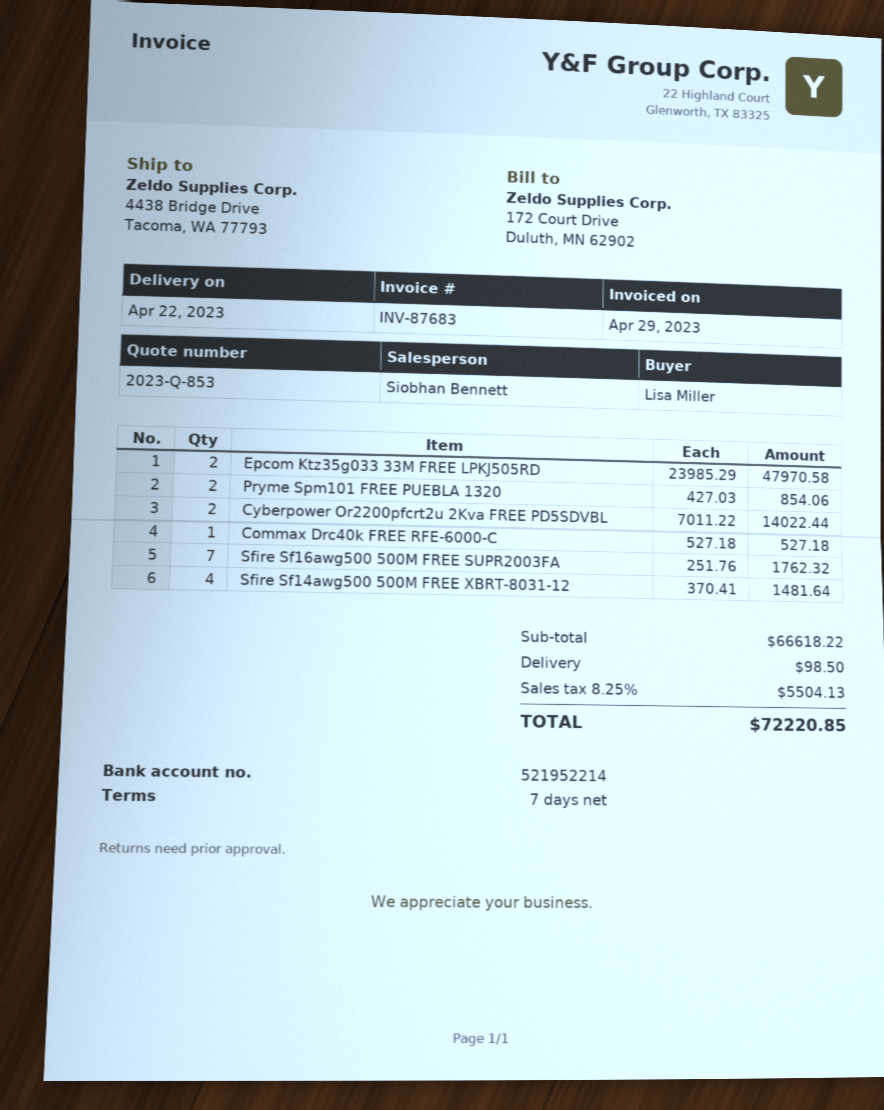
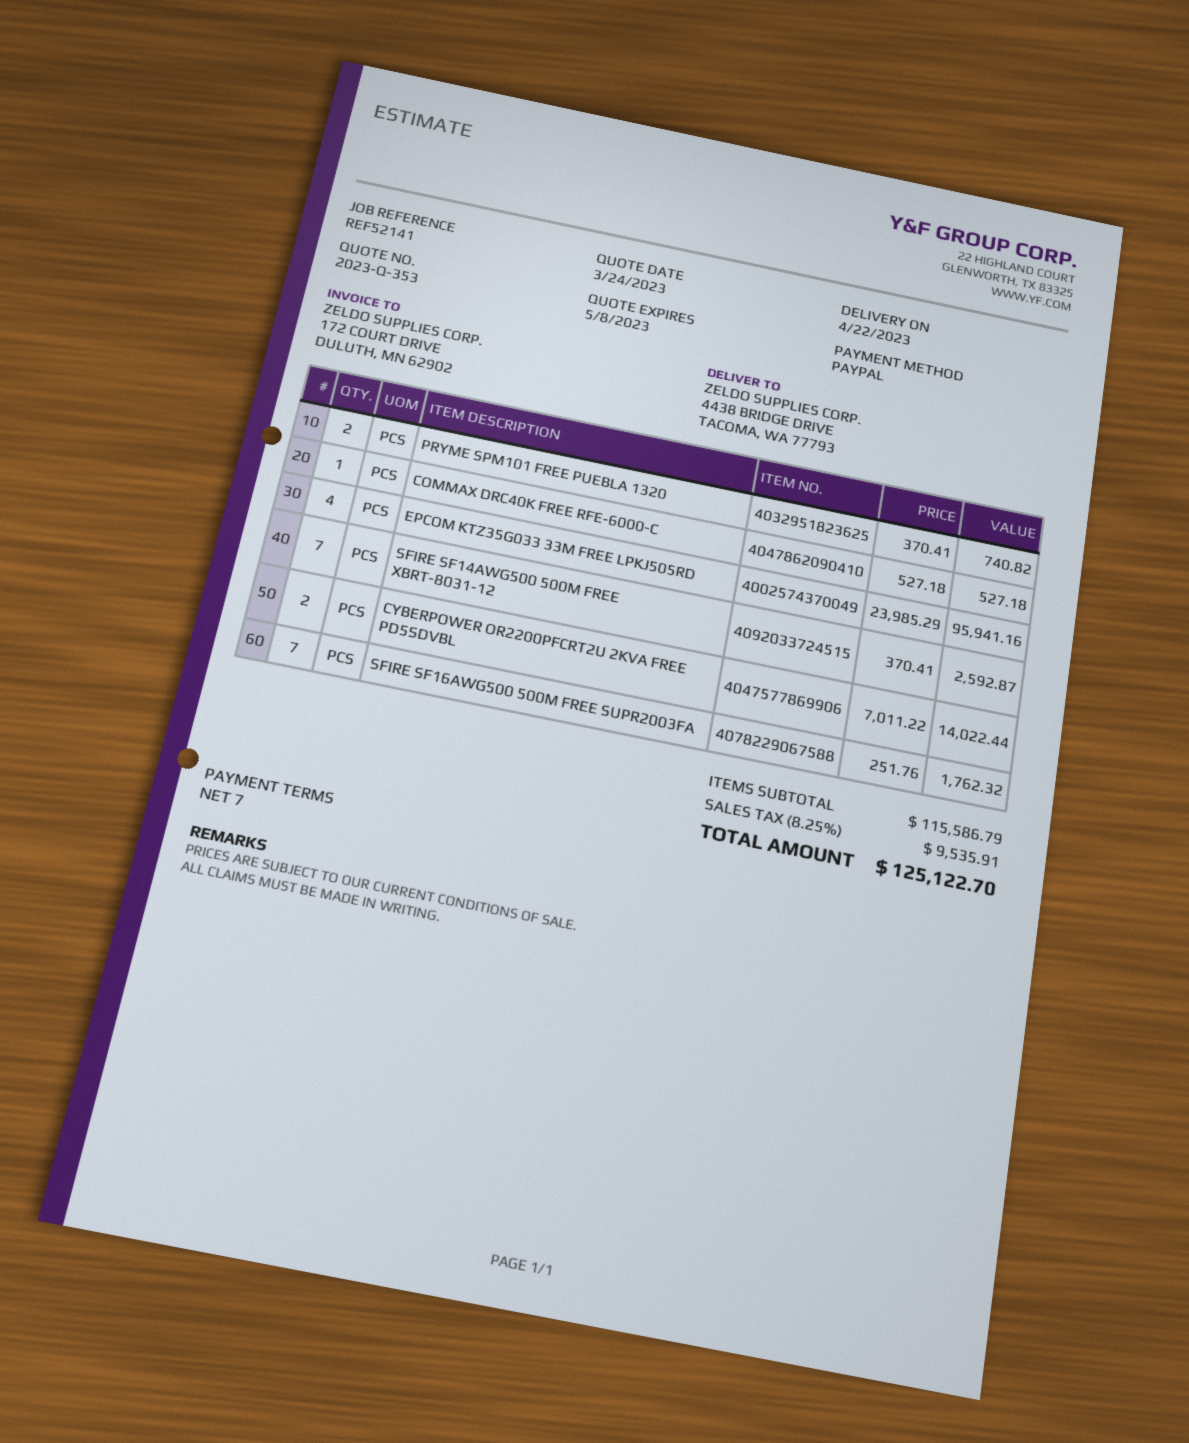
quote number: 2023-Q-853 -> 2023-Q-353
Epcom Ktz35g033 33M FREE LPKJ505RD: 2 x 23985.29 = 47970.58 -> 4 x 23985.29 = 95941.16
Pryme Spm101 FREE PUEBLA 1320: 2 x 427.03 = 854.06 -> 2 x 370.41 = 740.82
Sfire Sf14awg500 500M FREE XBRT-8031-12: 4 x 370.41 = 1481.64 -> 7 x 370.41 = 2592.87
subtotal: 66618.22 -> 115586.79
shipping: 98.50 -> none
tax: 8.25% = 5504.13 -> 8.25% = 9535.91
total: 72220.85 -> 125122.70

